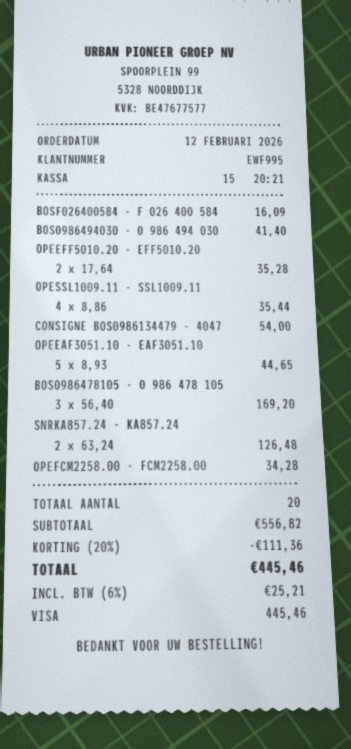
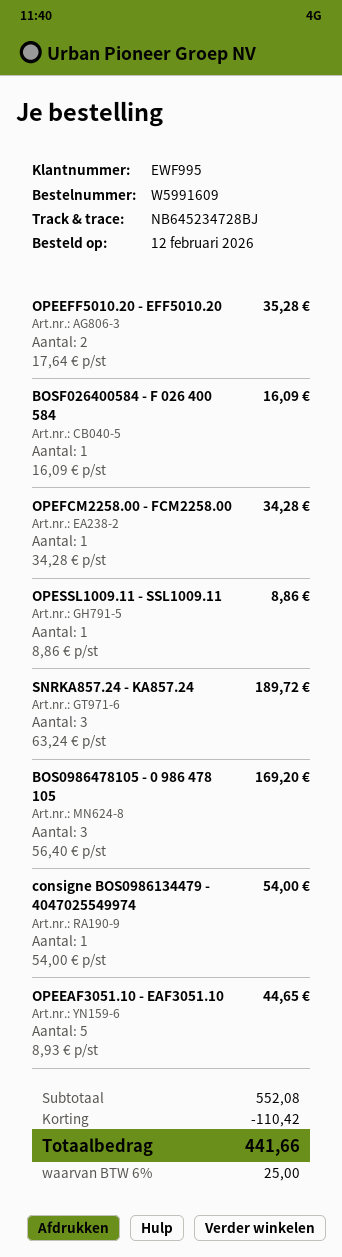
BOS0986494030 - 0 986 494 030: 1 x 41.40 = 41.40 -> none
OPESSL1009.11 - SSL1009.11: 4 x 8.86 = 35.44 -> 1 x 8.86 = 8.86
SNRKA857.24 - KA857.24: 2 x 63.24 = 126.48 -> 3 x 63.24 = 189.72
subtotal: 556.82 -> 552.08
discount: 111.36 -> 110.42
tax: 6% = 25.21 -> 6% = 25.00
total: 445.46 -> 441.66

